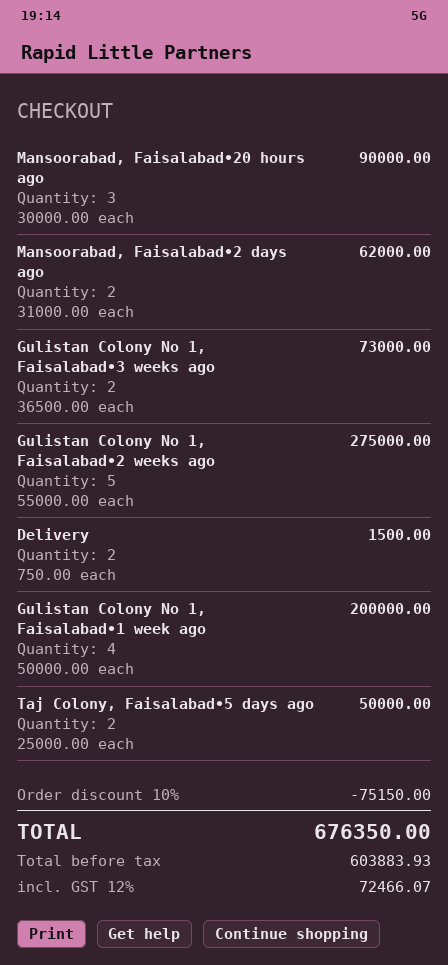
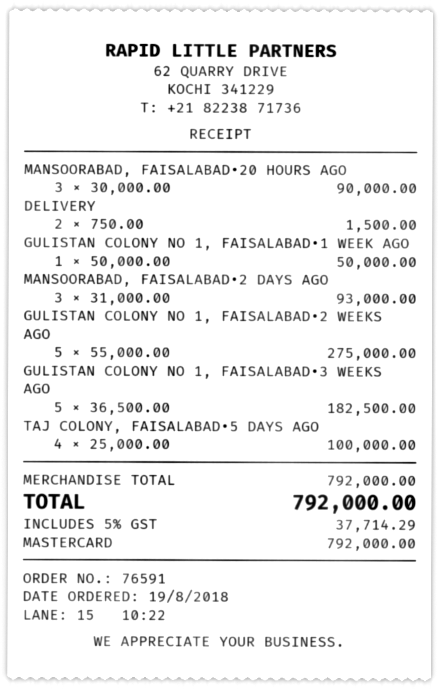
Mansoorabad, Faisalabad•2 days ago: 2 x 31000.00 = 62000.00 -> 3 x 31000.00 = 93000.00
Gulistan Colony No 1, Faisalabad•3 weeks ago: 2 x 36500.00 = 73000.00 -> 5 x 36500.00 = 182500.00
Gulistan Colony No 1, Faisalabad•1 week ago: 4 x 50000.00 = 200000.00 -> 1 x 50000.00 = 50000.00
Taj Colony, Faisalabad•5 days ago: 2 x 25000.00 = 50000.00 -> 4 x 25000.00 = 100000.00
discount: 10% = 75150.00 -> none
tax: 12% = 72466.07 -> 5% = 37714.29
total: 676350.00 -> 792000.00

